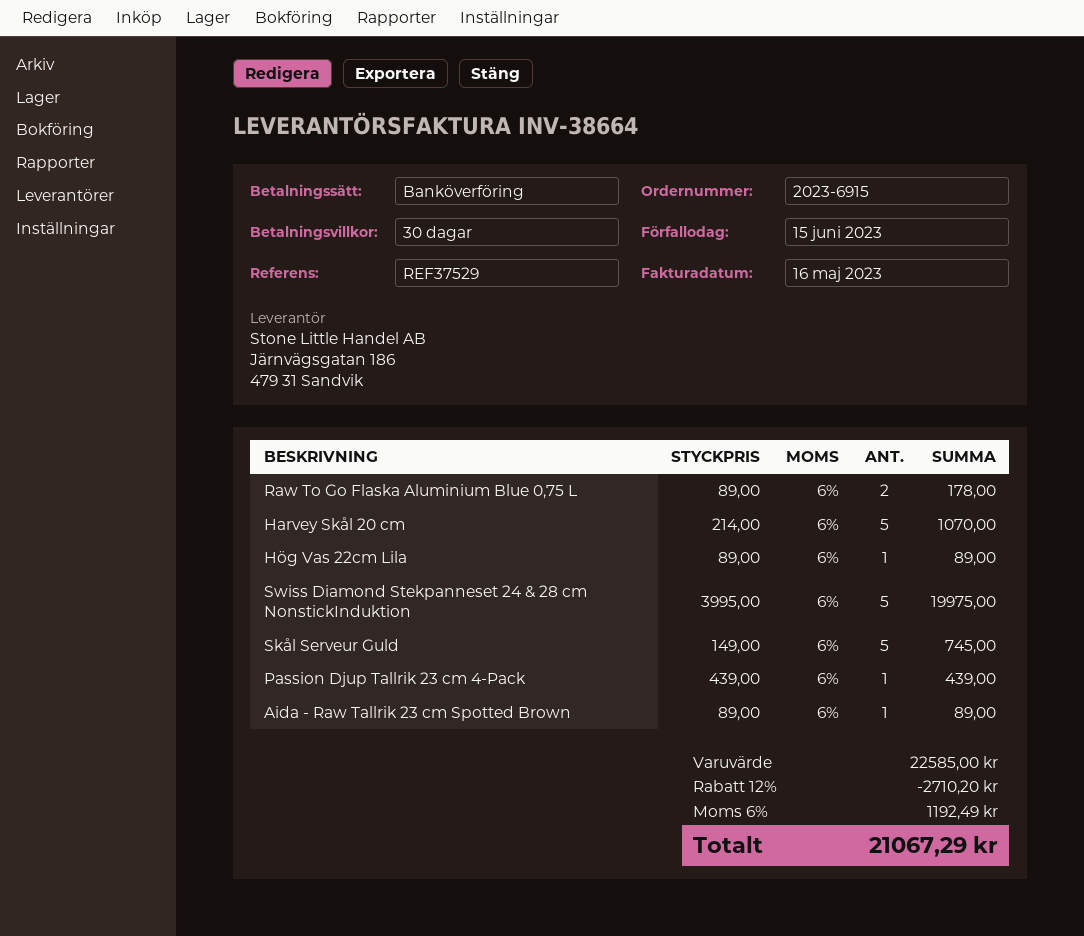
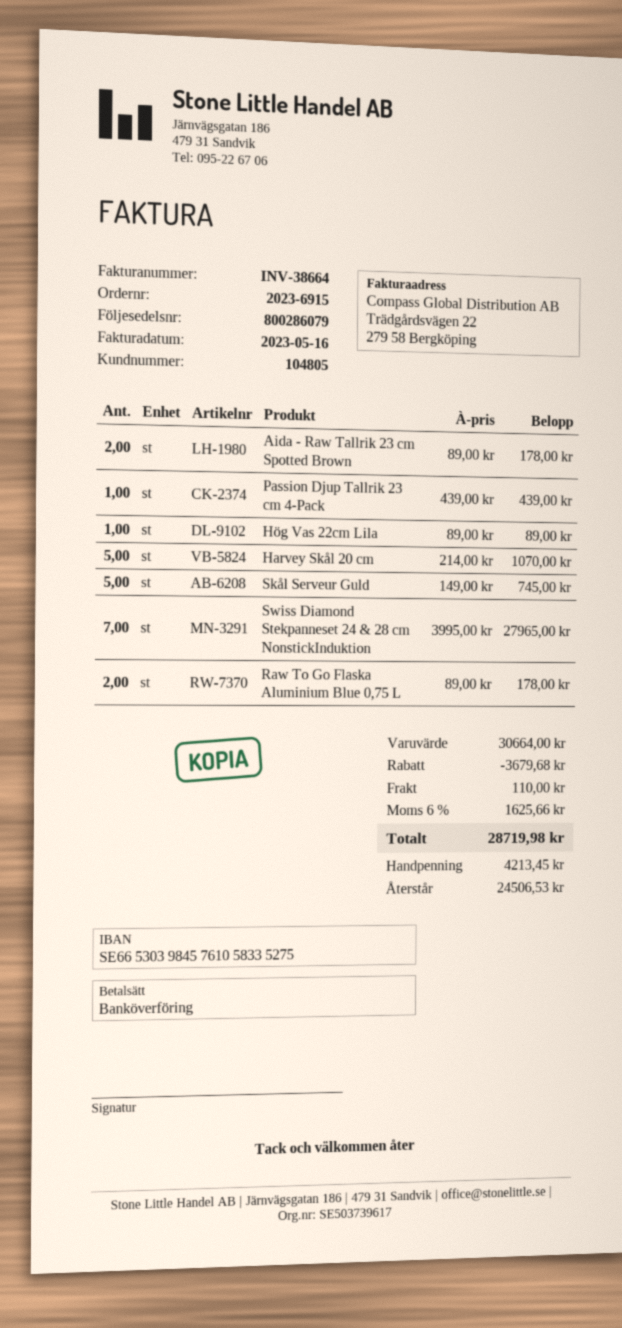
Swiss Diamond Stekpanneset 24 & 28 cm NonstickInduktion: 5 x 3995.00 = 19975.00 -> 7 x 3995.00 = 27965.00
Aida - Raw Tallrik 23 cm Spotted Brown: 1 x 89.00 = 89.00 -> 2 x 89.00 = 178.00
subtotal: 22585.00 -> 30664.00
discount: 2710.20 -> 3679.68
shipping: none -> 110.00
tax: 6% = 1192.49 -> 6% = 1625.66
total: 21067.29 -> 28719.98

